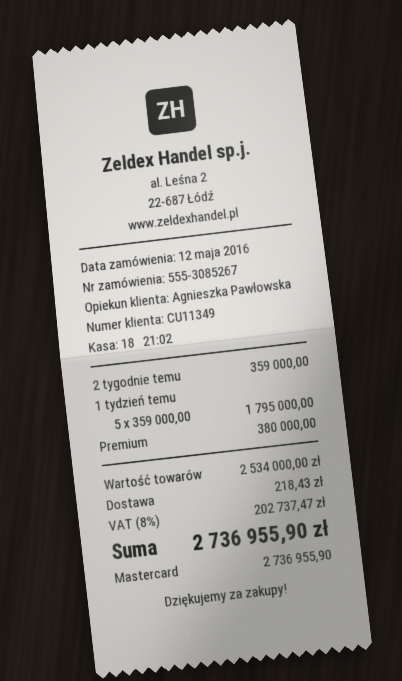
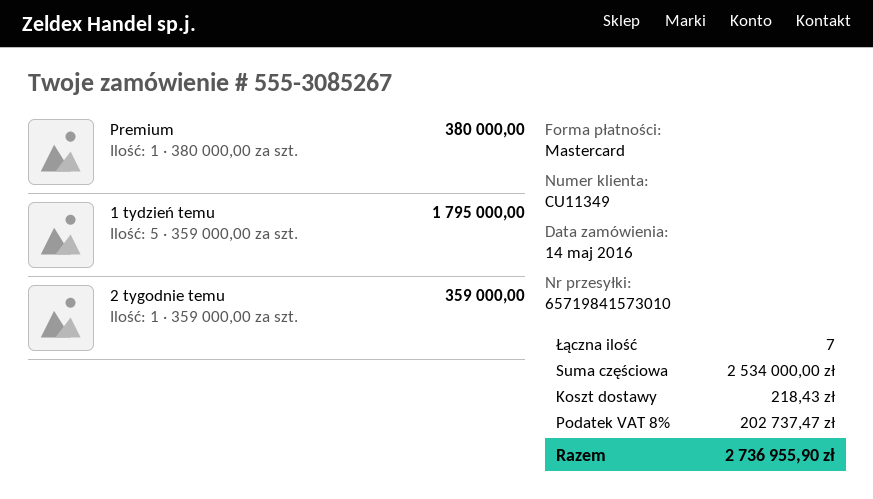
order date: 2016-05-12 -> 2016-05-14

